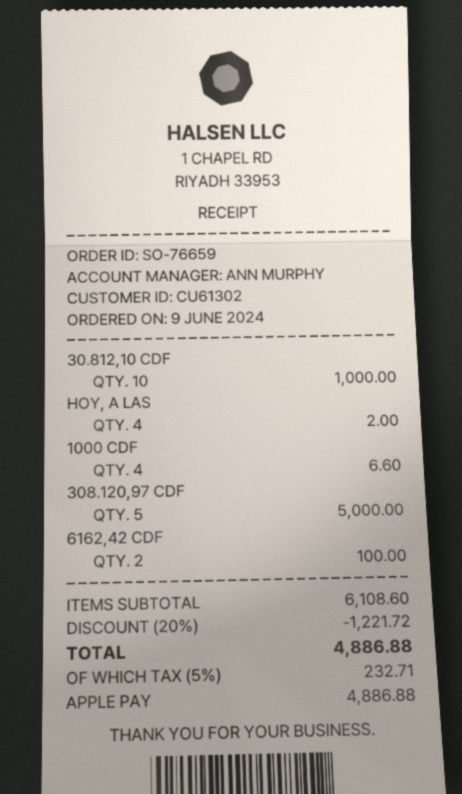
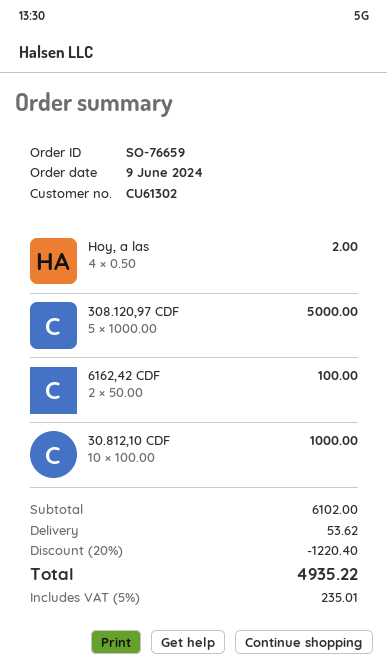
1000 CDF: 4 for 6.60 -> none
subtotal: 6108.60 -> 6102.00
discount: 20% = 1221.72 -> 20% = 1220.40
shipping: none -> 53.62
tax: 5% = 232.71 -> 5% = 235.01
total: 4886.88 -> 4935.22

